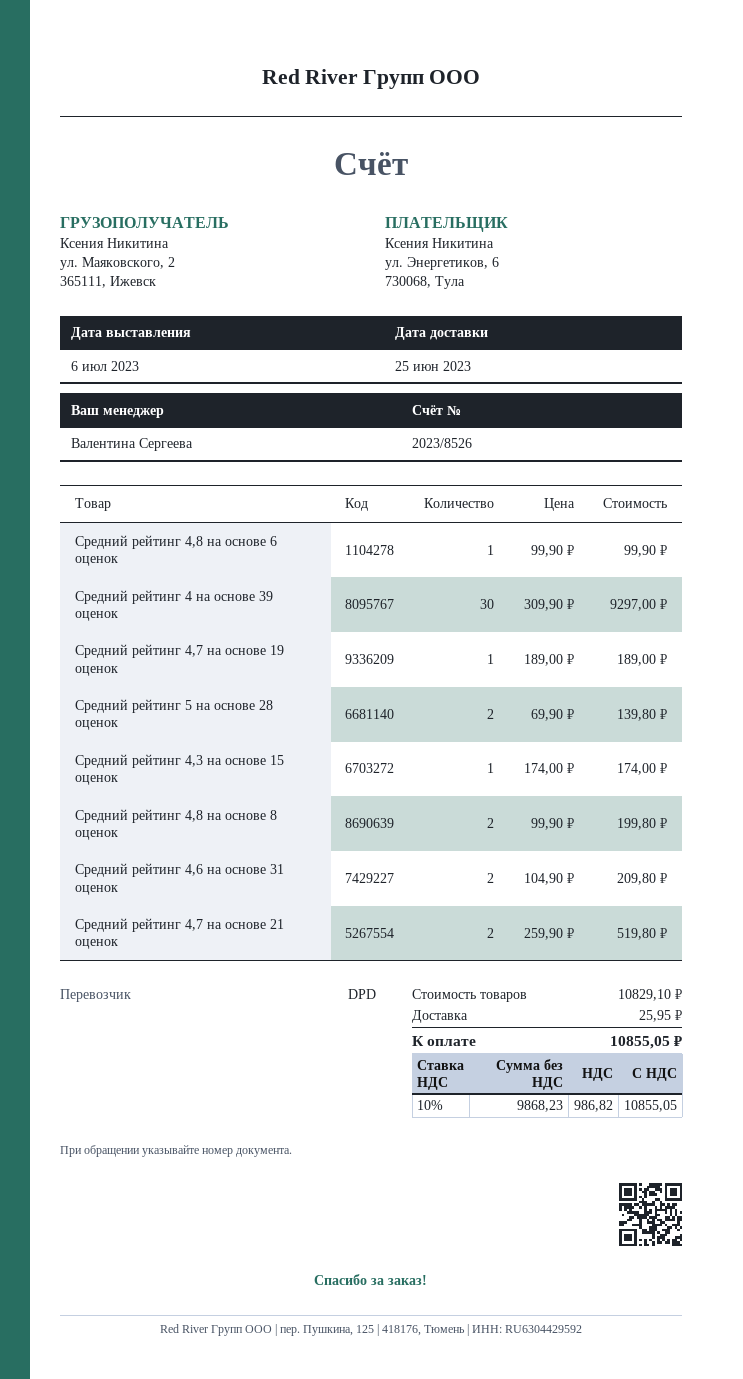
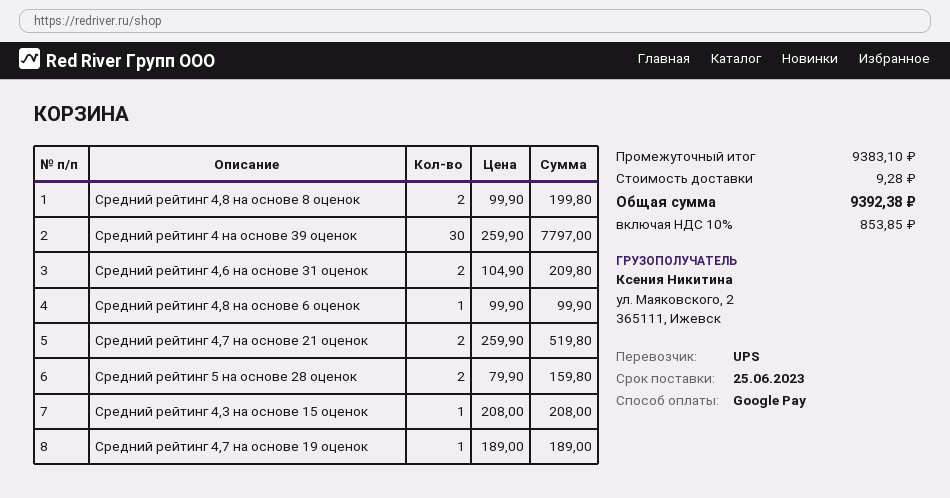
shipping method: DPD -> UPS
Средний рейтинг 4 на основе 39 оценок: 30 x 309.90 = 9297.00 -> 30 x 259.90 = 7797.00
Средний рейтинг 5 на основе 28 оценок: 2 x 69.90 = 139.80 -> 2 x 79.90 = 159.80
Средний рейтинг 4,3 на основе 15 оценок: 1 x 174.00 = 174.00 -> 1 x 208.00 = 208.00
subtotal: 10829.10 -> 9383.10
shipping: 25.95 -> 9.28
tax: 10% = 986.82 -> 10% = 853.85
total: 10855.05 -> 9392.38

